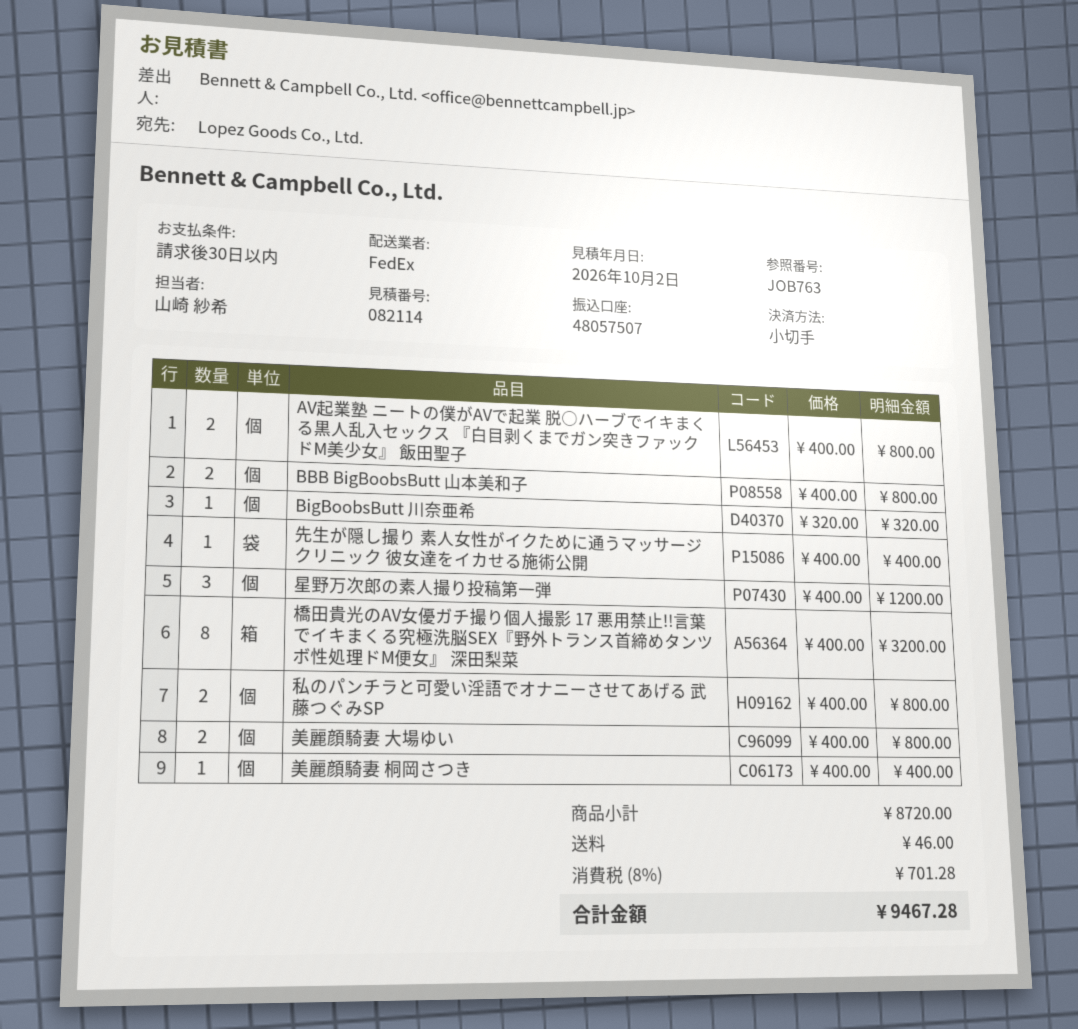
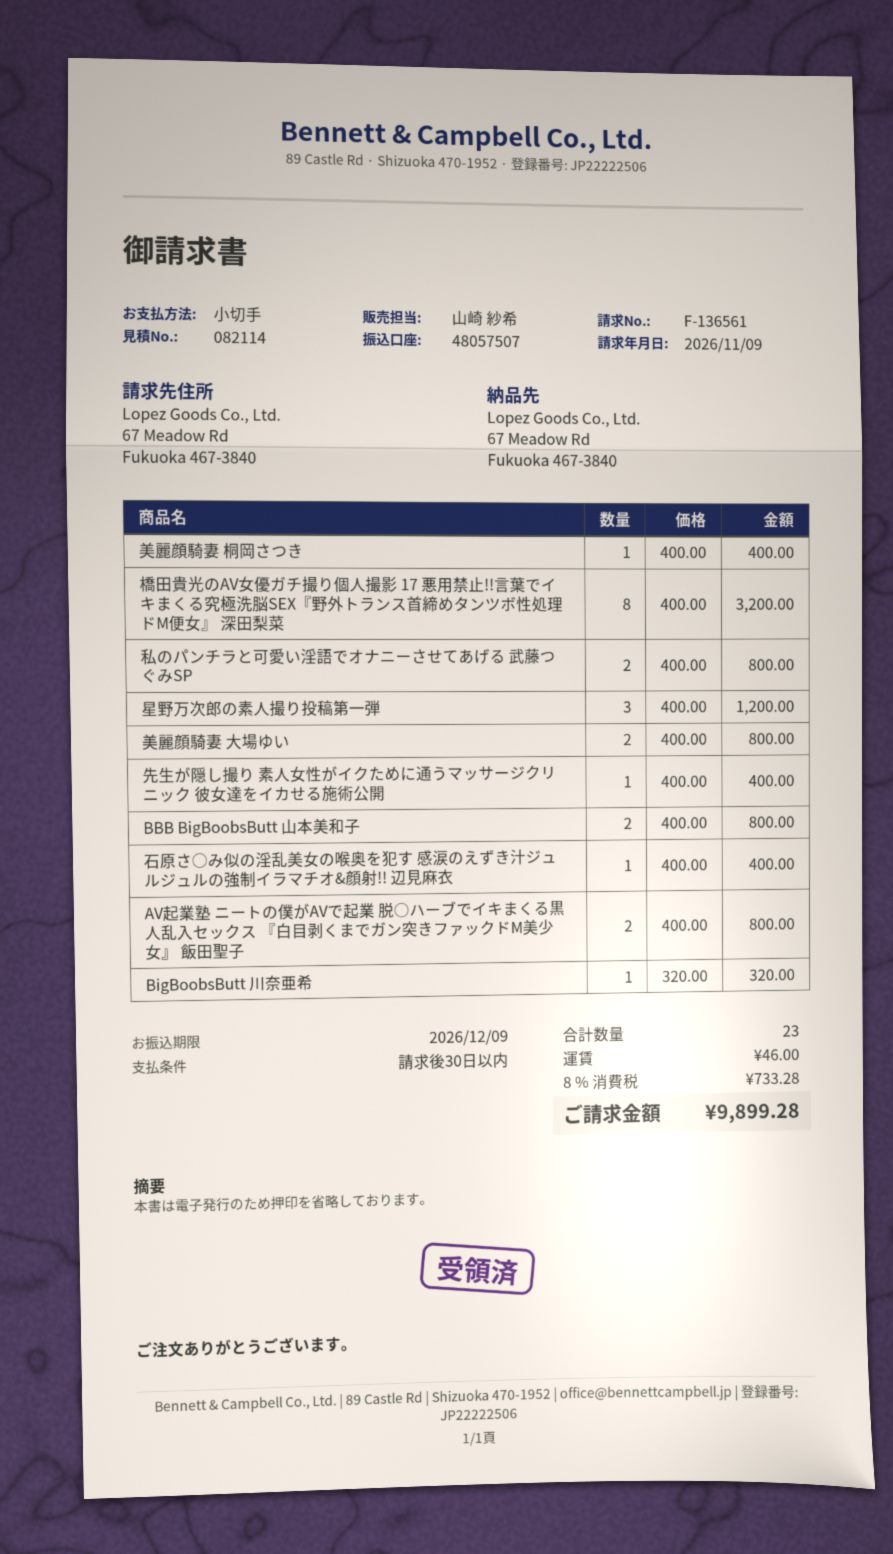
石原さ○み似の淫乱美女の喉奥を犯す 感涙のえずき汁ジュルジュルの強制イラマチオ&顔射!! 辺見麻衣: none -> 1 x 400.00 = 400.00
tax: 8% = 701.28 -> 8% = 733.28
total: 9467.28 -> 9899.28

